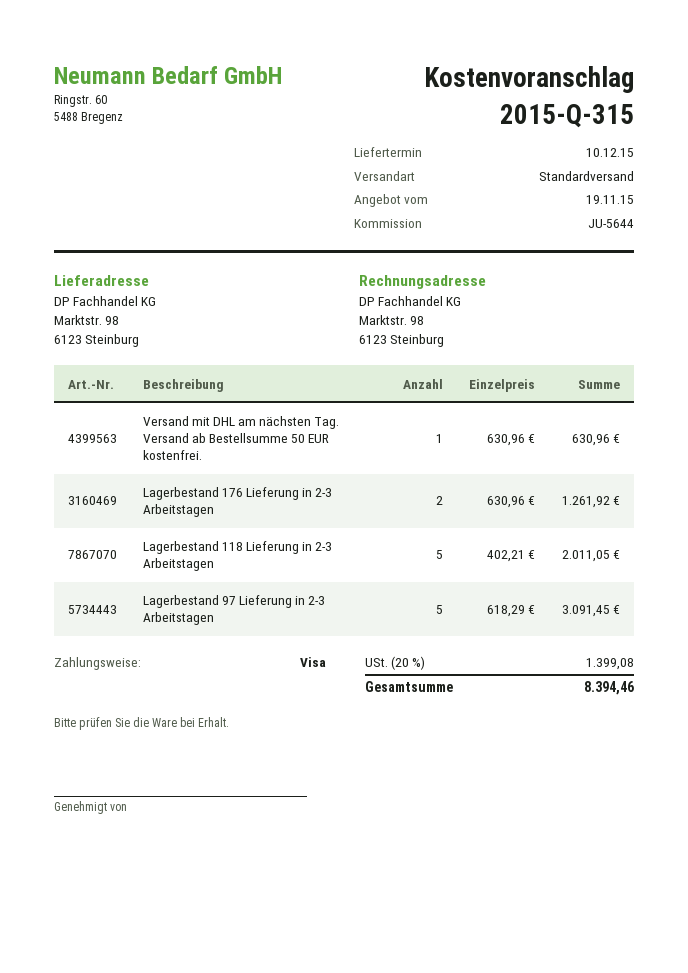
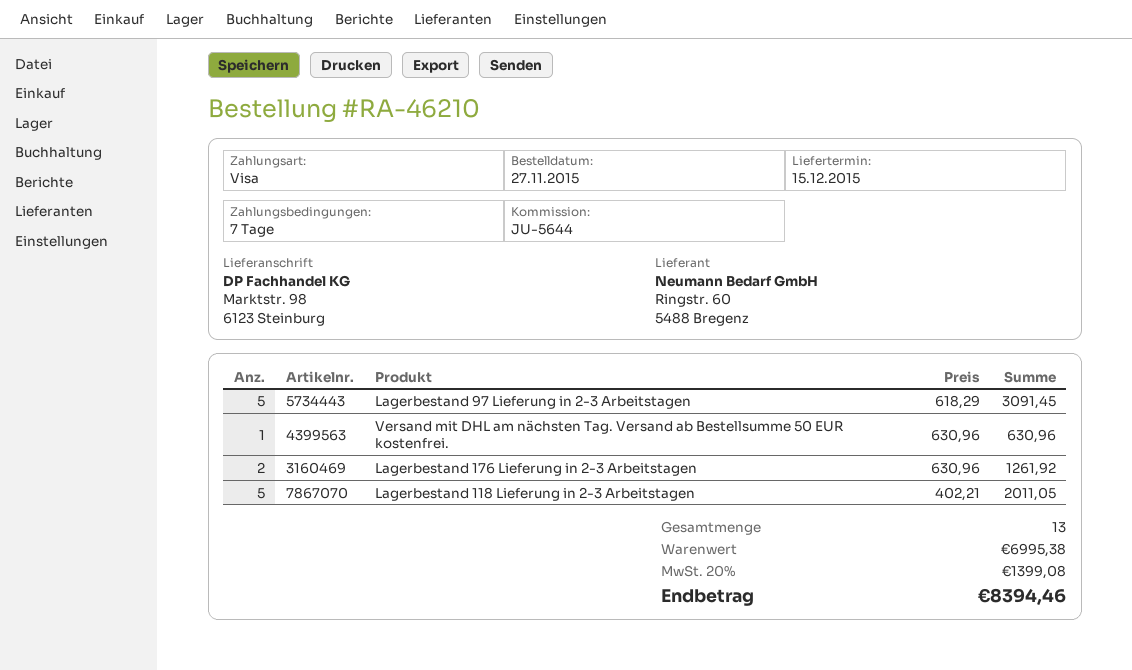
delivery date: 2015-12-10 -> 2015-12-15

